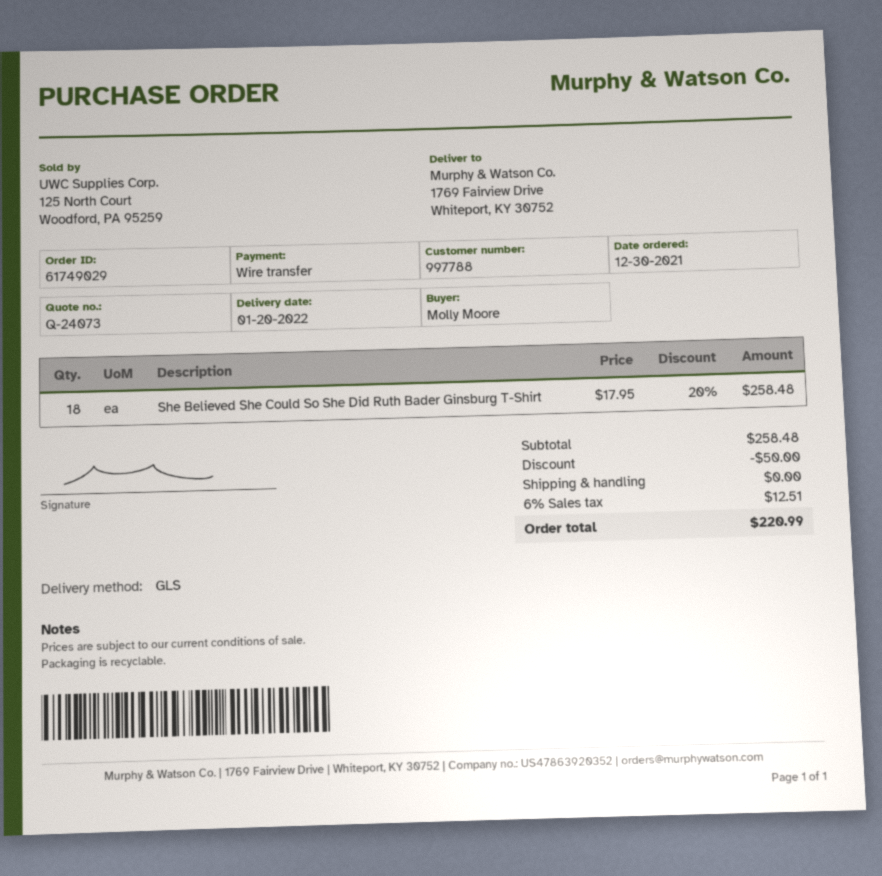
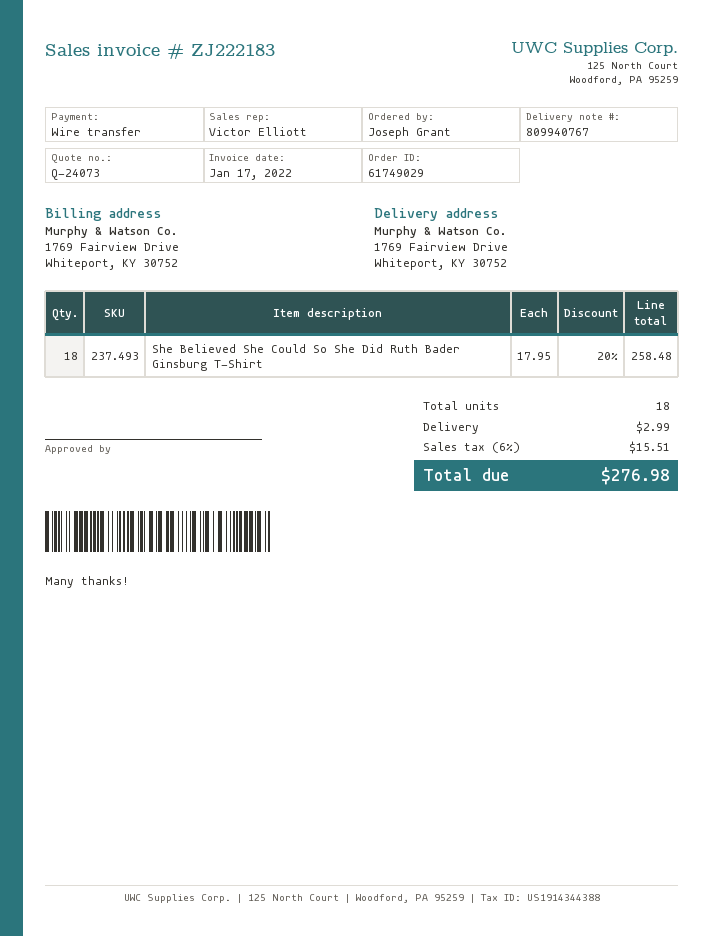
ordered by: Molly Moore -> Joseph Grant
discount: 50.00 -> none
shipping: 0.00 -> 2.99
tax: 6% = 12.51 -> 6% = 15.51
total: 220.99 -> 276.98

